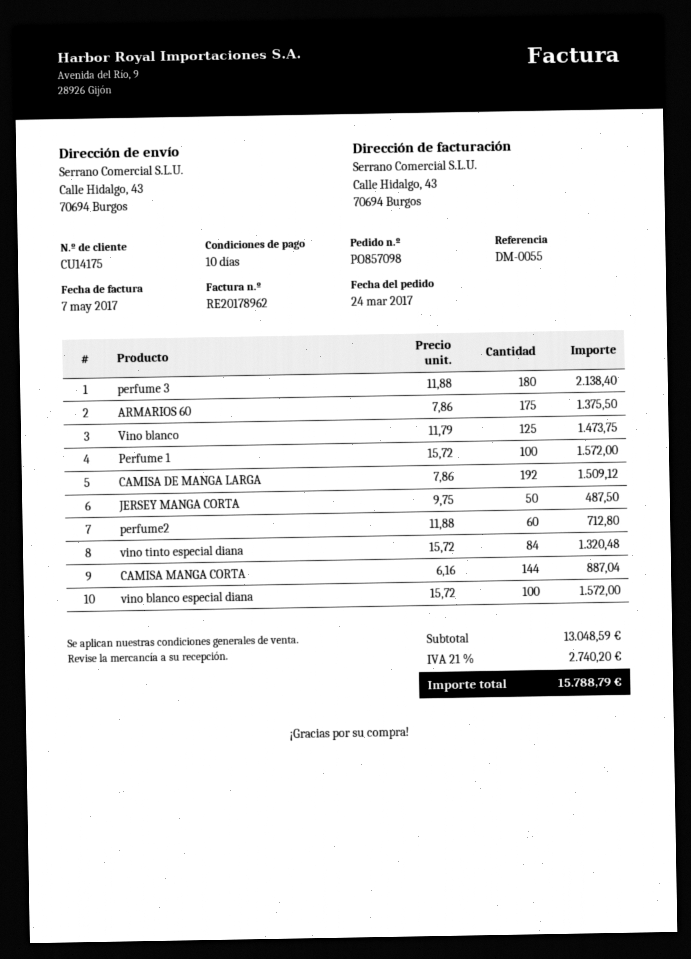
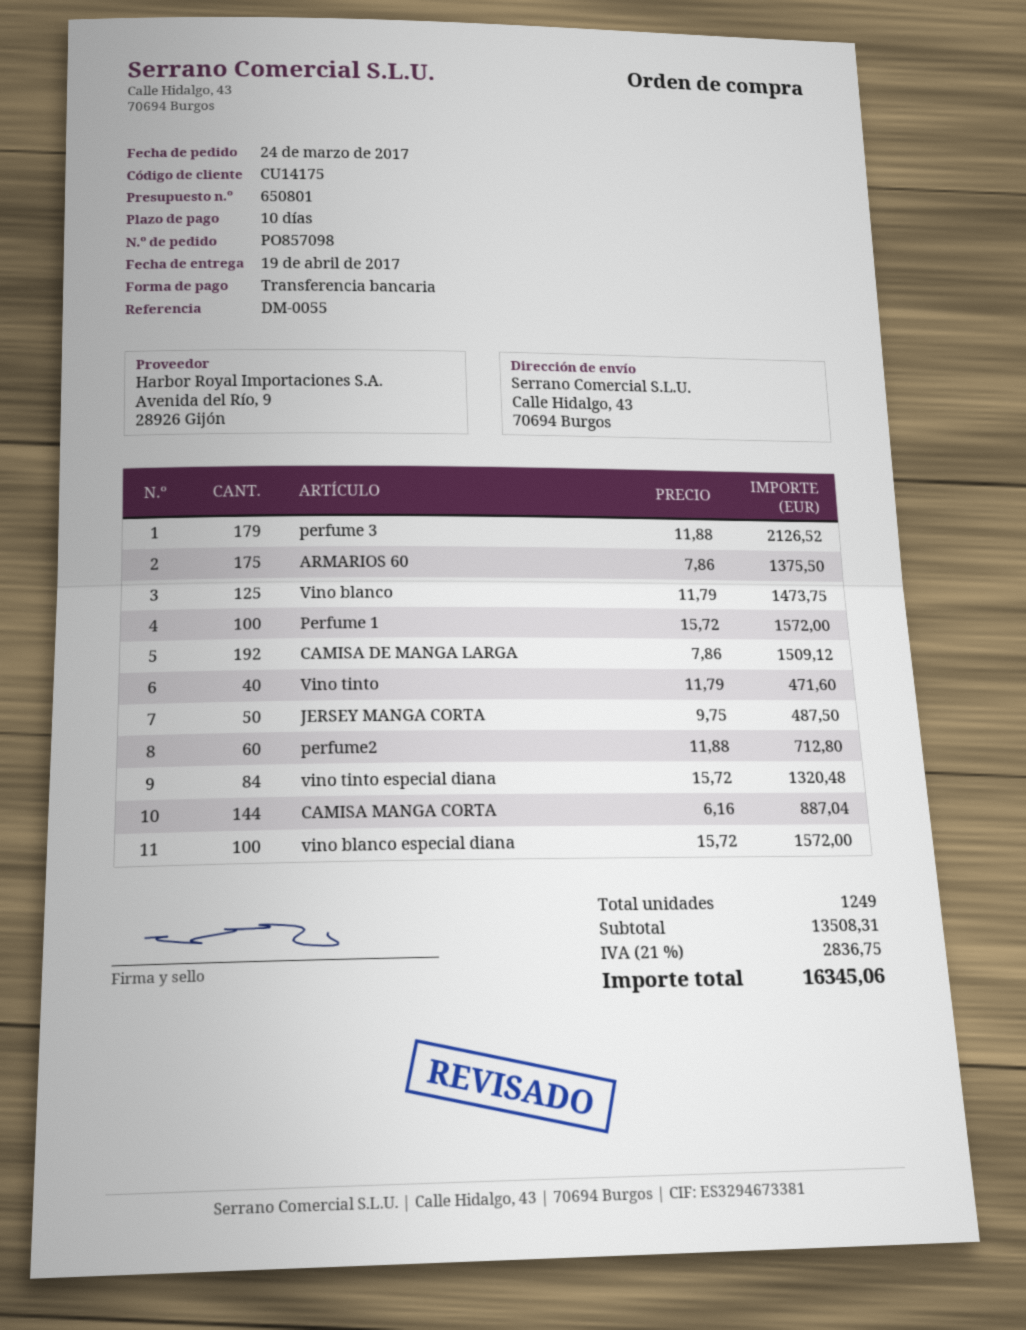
perfume 3: 180 x 11.88 = 2138.40 -> 179 x 11.88 = 2126.52
Vino tinto: none -> 40 x 11.79 = 471.60
subtotal: 13048.59 -> 13508.31
tax: 21% = 2740.20 -> 21% = 2836.75
total: 15788.79 -> 16345.06

